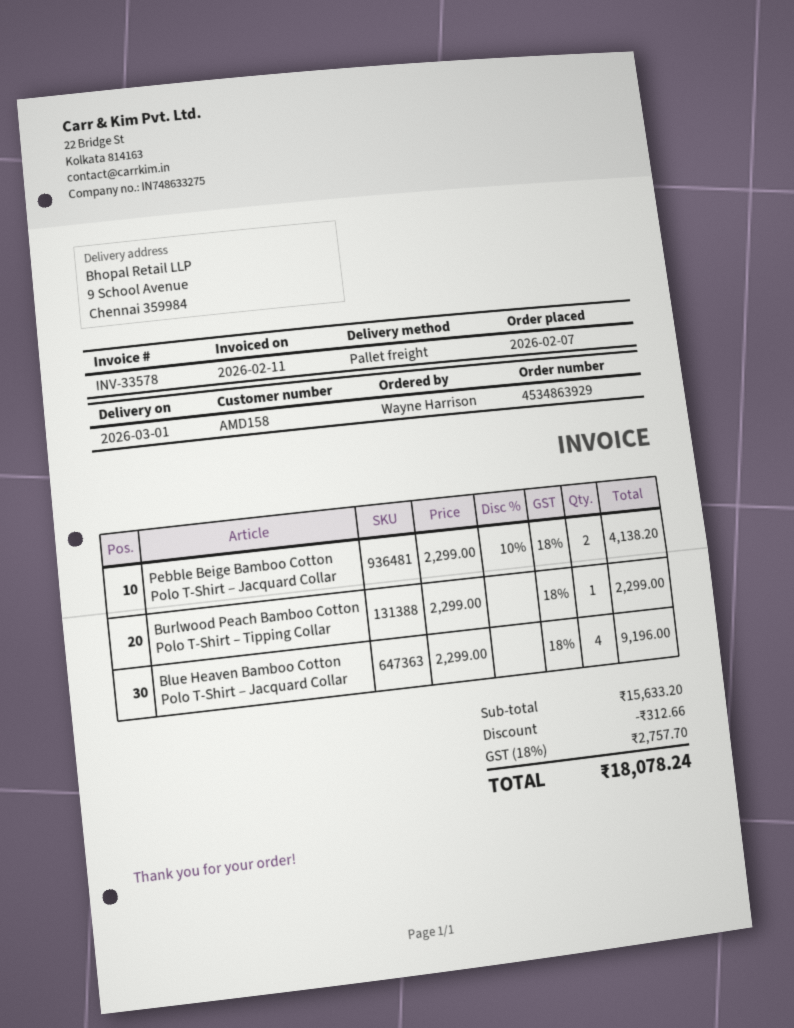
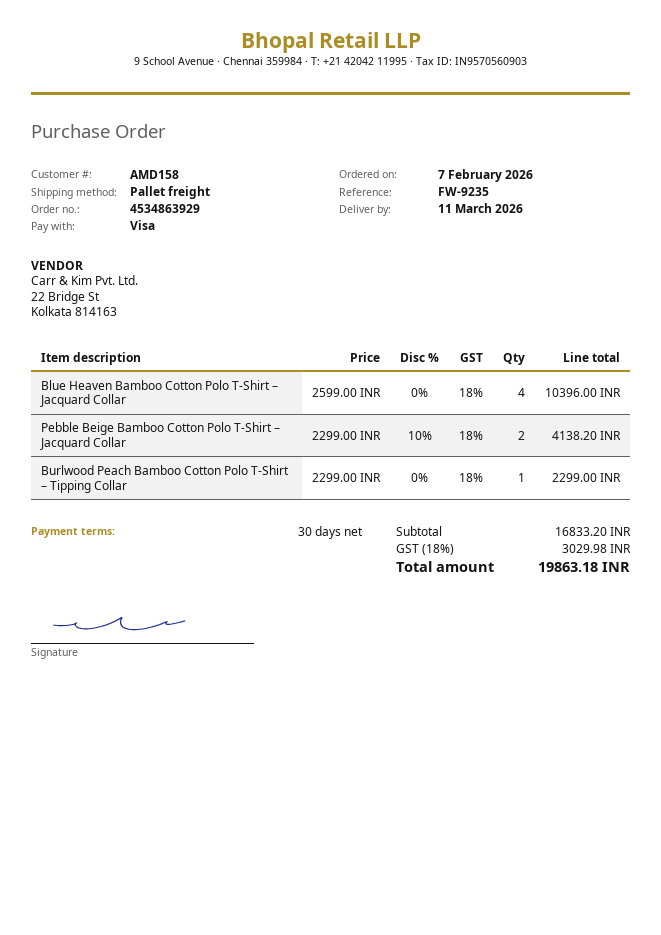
delivery date: 2026-03-01 -> 2026-03-11
Blue Heaven Bamboo Cotton Polo T-Shirt – Jacquard Collar: 4 x 2299.00 = 9196.00 -> 4 x 2599.00 = 10396.00
subtotal: 15633.20 -> 16833.20
discount: 312.66 -> none
tax: 18% = 2757.70 -> 18% = 3029.98
total: 18078.24 -> 19863.18

